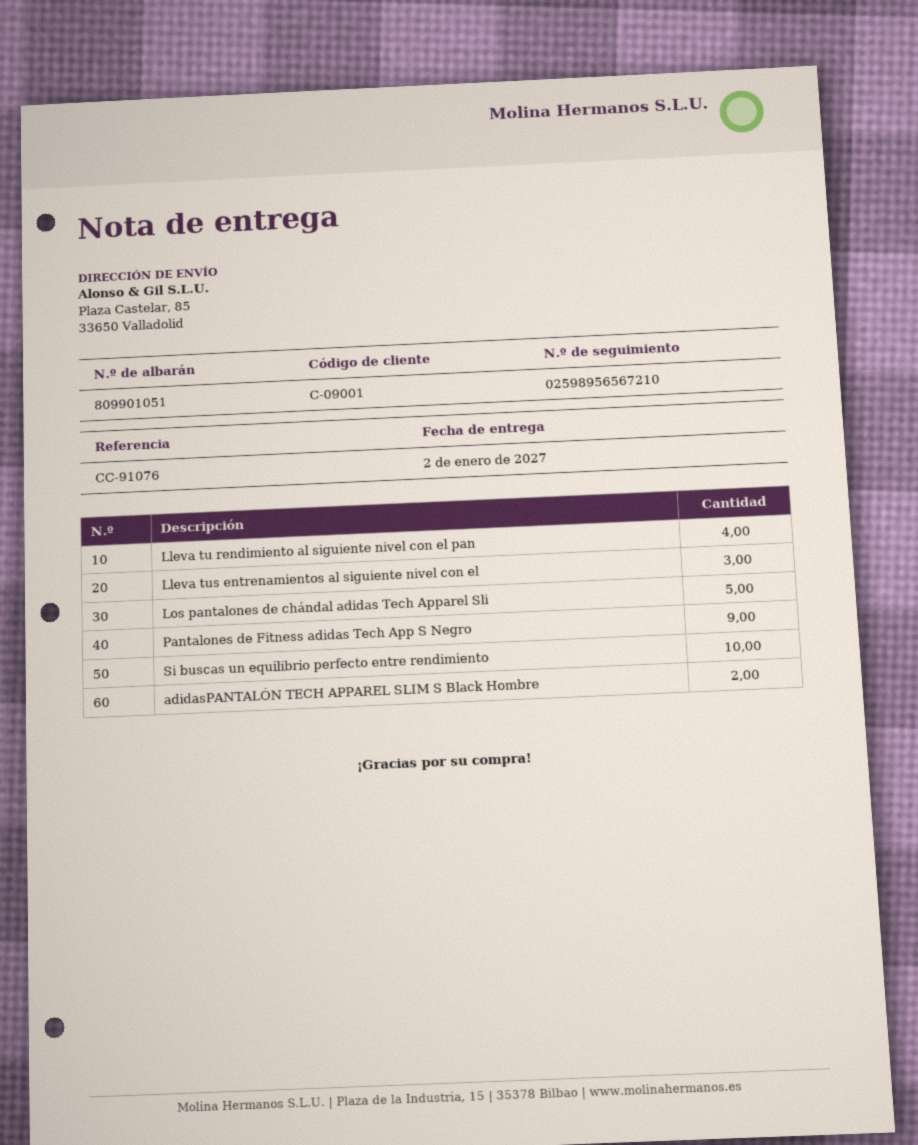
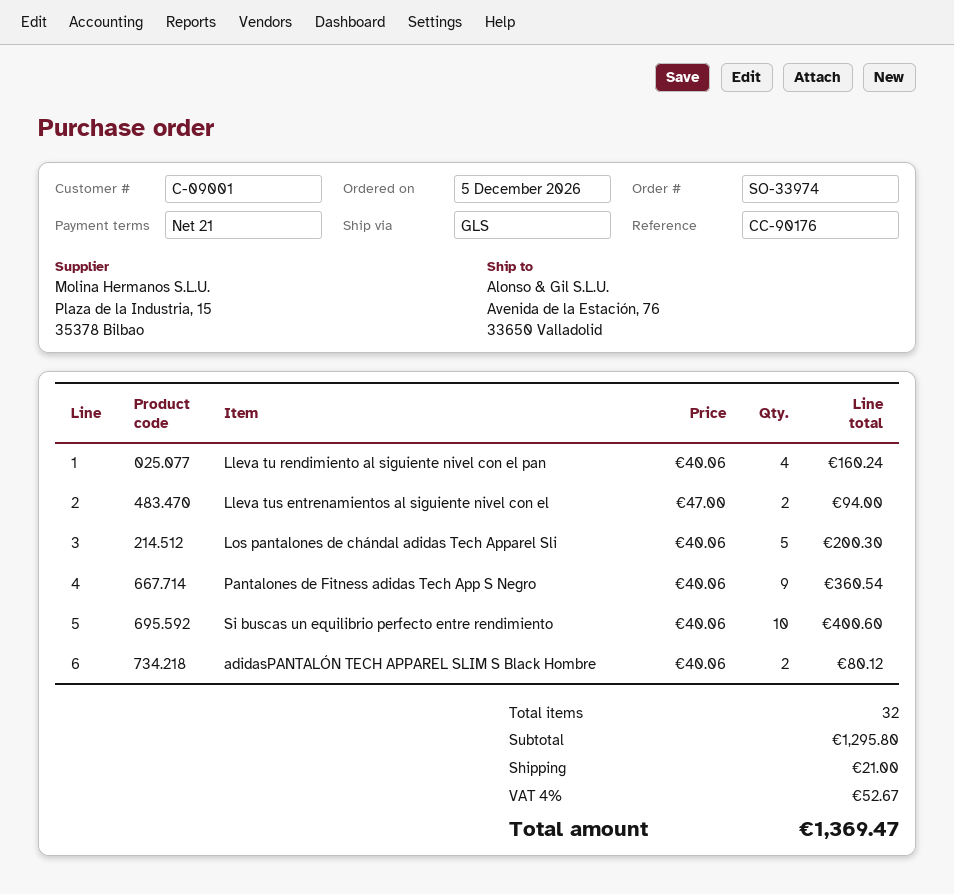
reference: CC-91076 -> CC-90176
ship to: Plaza Castelar, 85, 33650 Valladolid -> Avenida de la Estación, 76, 33650 Valladolid
Lleva tus entrenamientos al siguiente nivel con el: 3 -> 2

